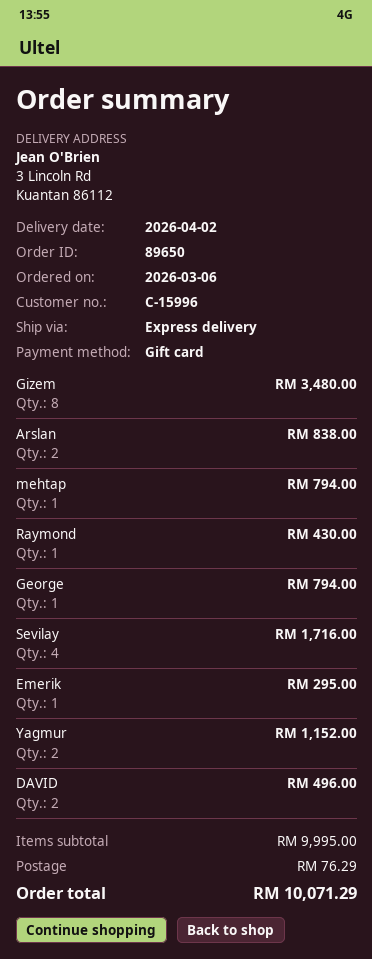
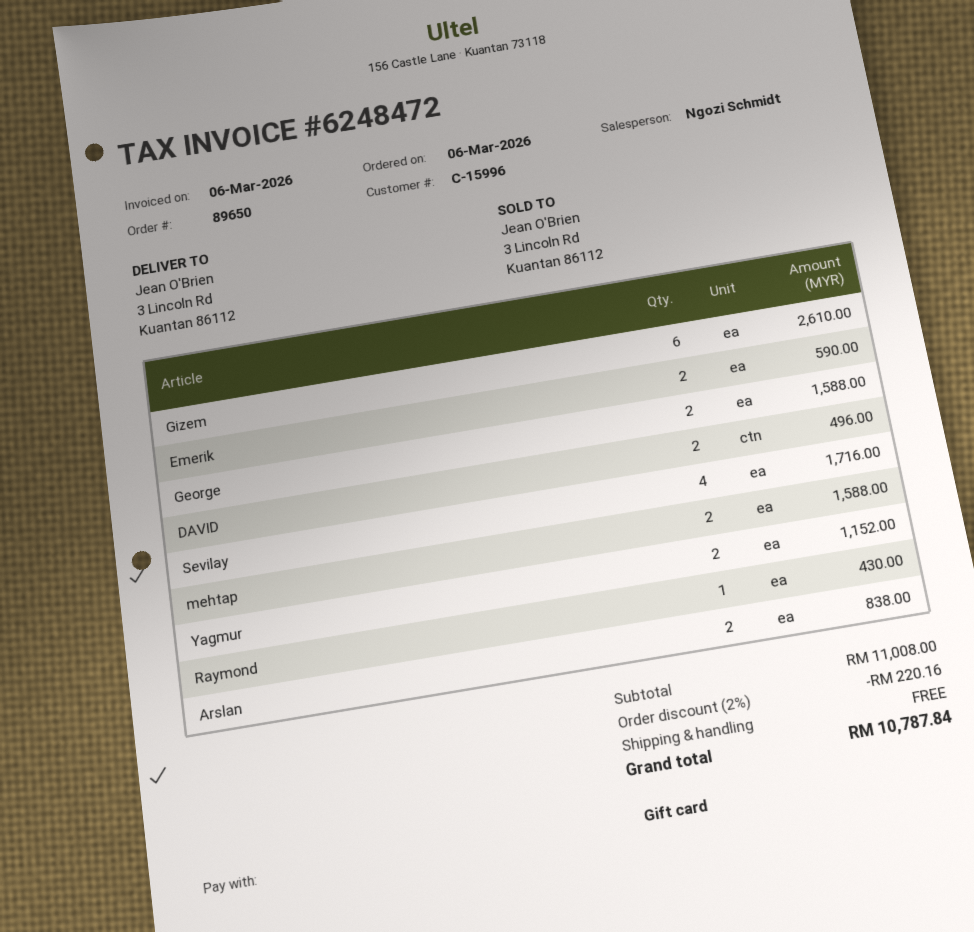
Gizem: 8 for 3480.00 -> 6 for 2610.00
mehtap: 1 for 794.00 -> 2 for 1588.00
George: 1 for 794.00 -> 2 for 1588.00
Emerik: 1 for 295.00 -> 2 for 590.00
subtotal: 9995.00 -> 11008.00
discount: none -> 2% = 220.16
shipping: 76.29 -> 0.00
total: 10071.29 -> 10787.84

